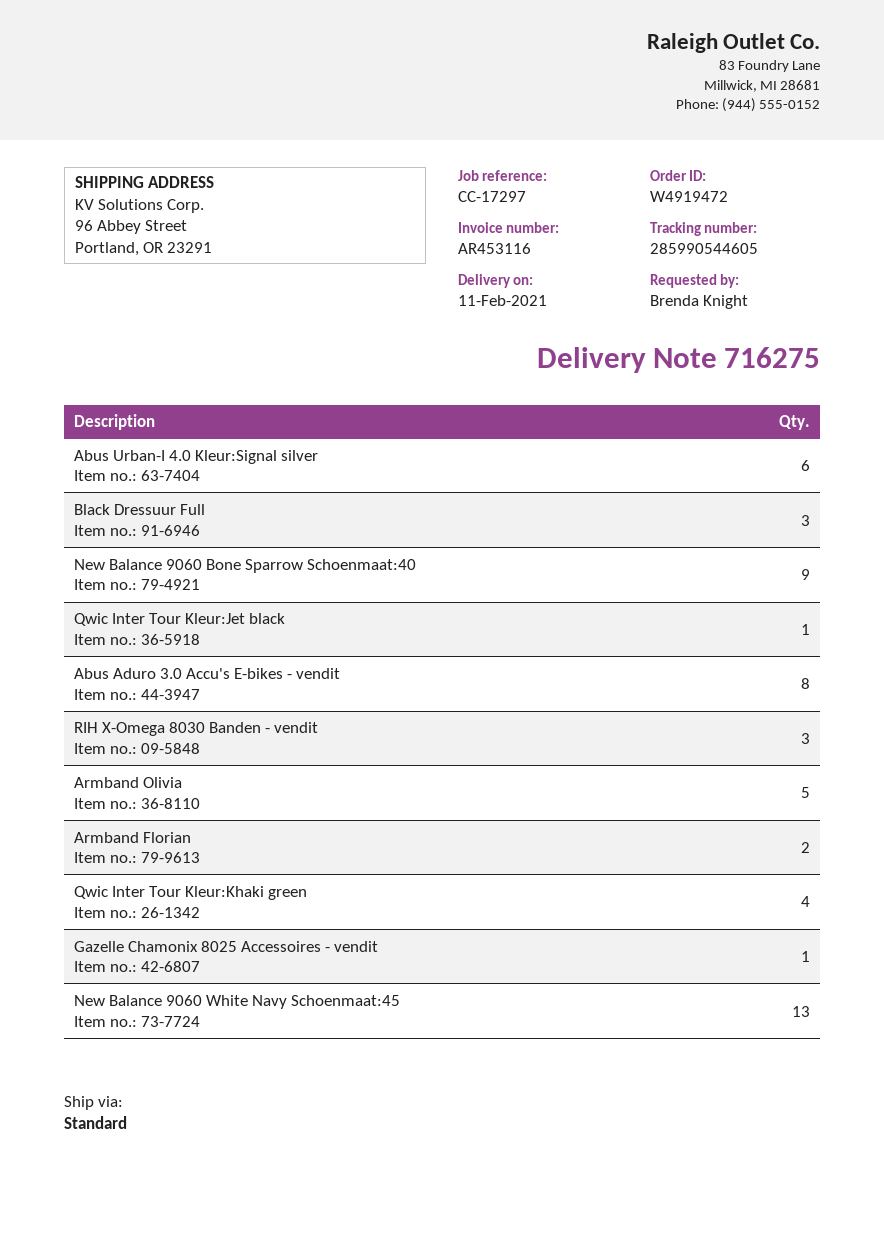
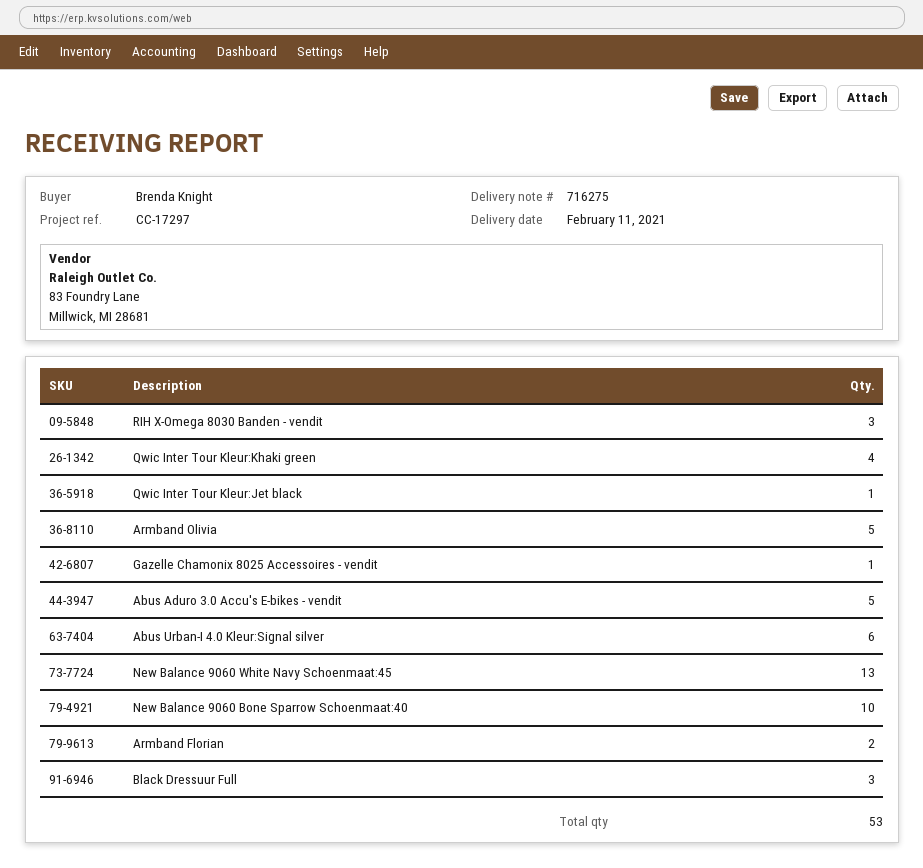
New Balance 9060 Bone Sparrow Schoenmaat:40: 9 -> 10
Abus Aduro 3.0 Accu's E-bikes - vendit: 8 -> 5

